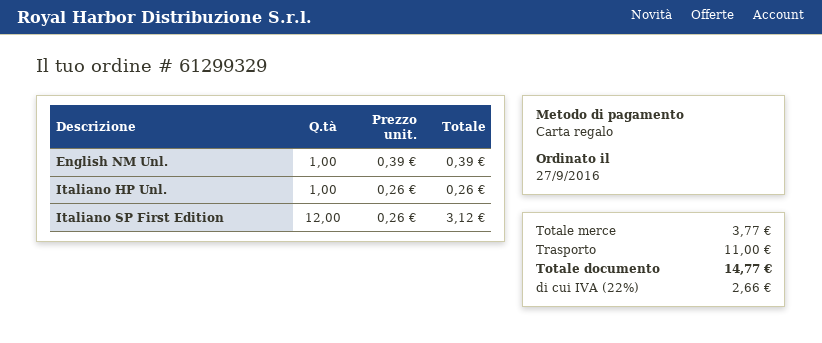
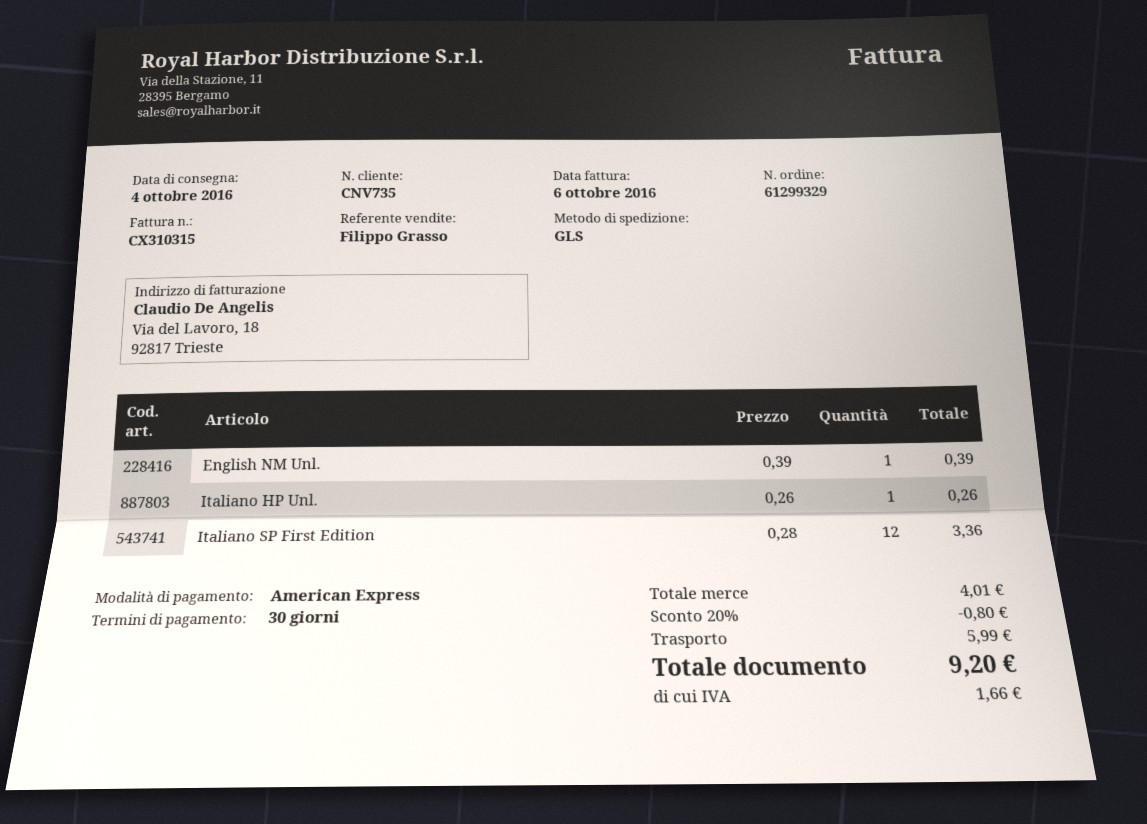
payment method: gift card -> American Express
Italiano SP First Edition: 12 x 0.26 = 3.12 -> 12 x 0.28 = 3.36
subtotal: 3.77 -> 4.01
discount: none -> 20% = 0.80
shipping: 11.00 -> 5.99
tax: 2.66 -> 1.66
total: 14.77 -> 9.20

